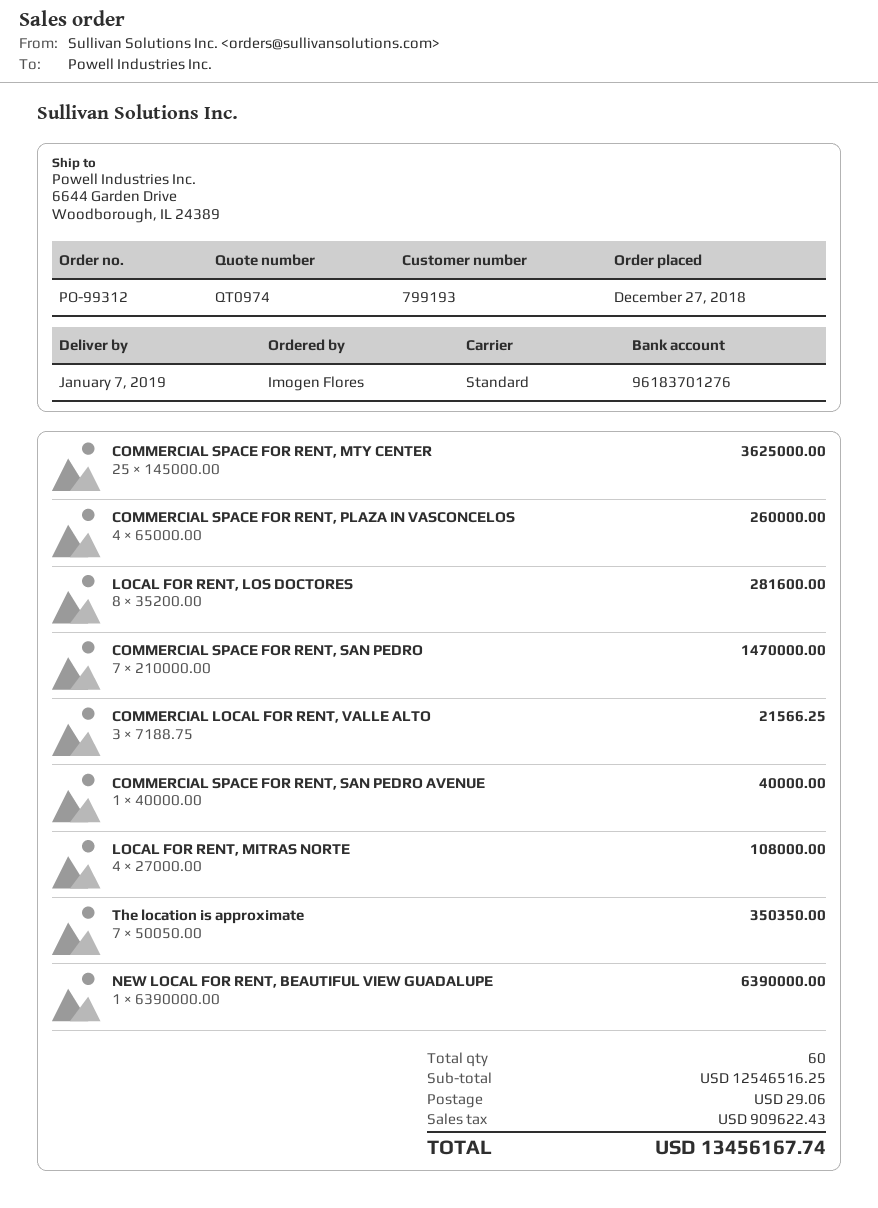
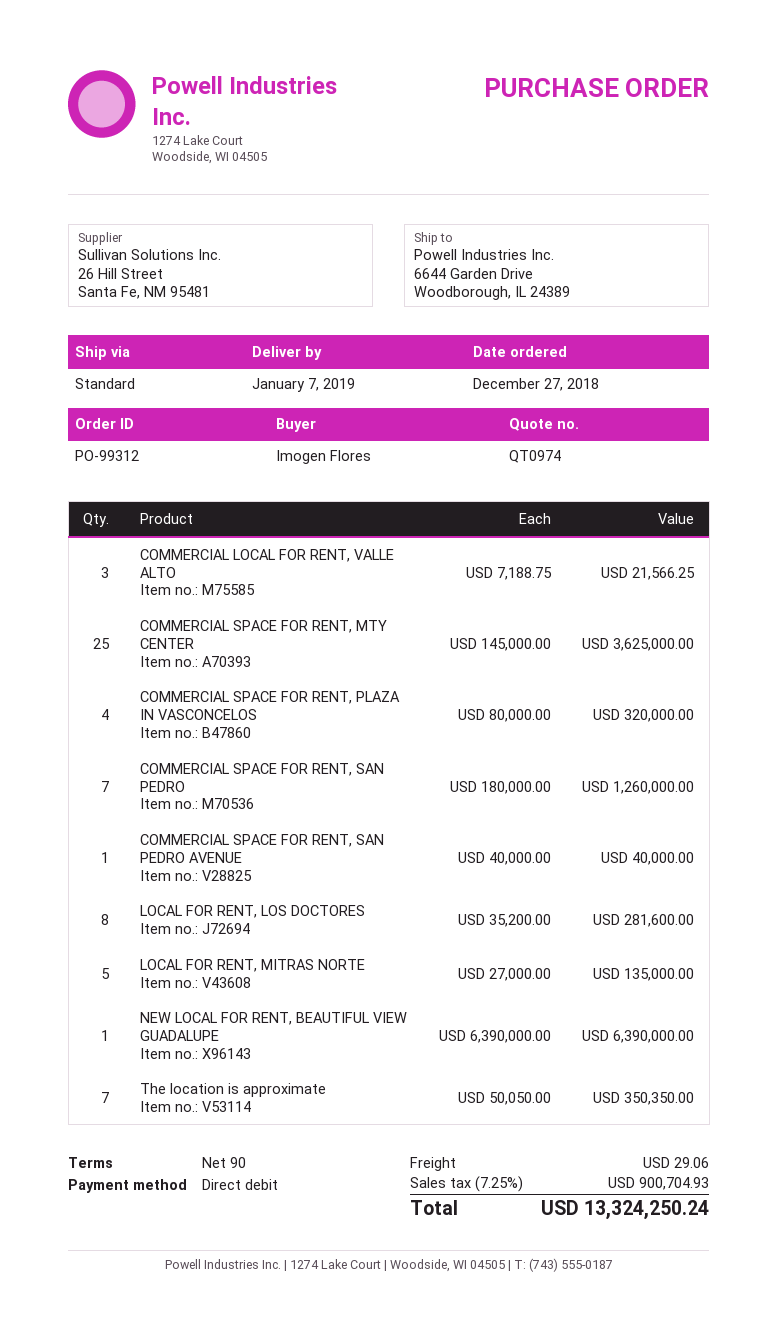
COMMERCIAL SPACE FOR RENT, PLAZA IN VASCONCELOS: 4 x 65000.00 = 260000.00 -> 4 x 80000.00 = 320000.00
COMMERCIAL SPACE FOR RENT, SAN PEDRO: 7 x 210000.00 = 1470000.00 -> 7 x 180000.00 = 1260000.00
LOCAL FOR RENT, MITRAS NORTE: 4 x 27000.00 = 108000.00 -> 5 x 27000.00 = 135000.00
tax: 909622.43 -> 900704.93
total: 13456167.74 -> 13324250.24

